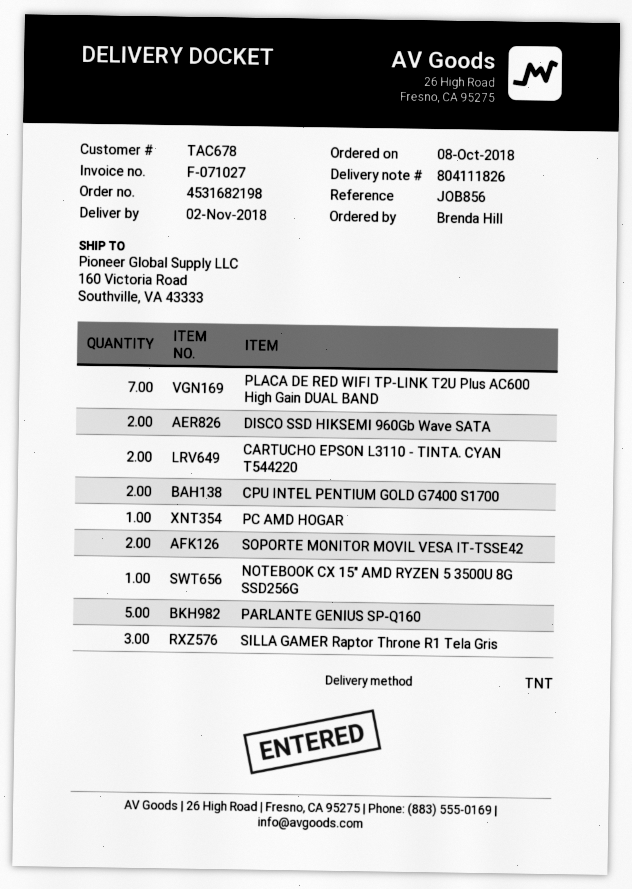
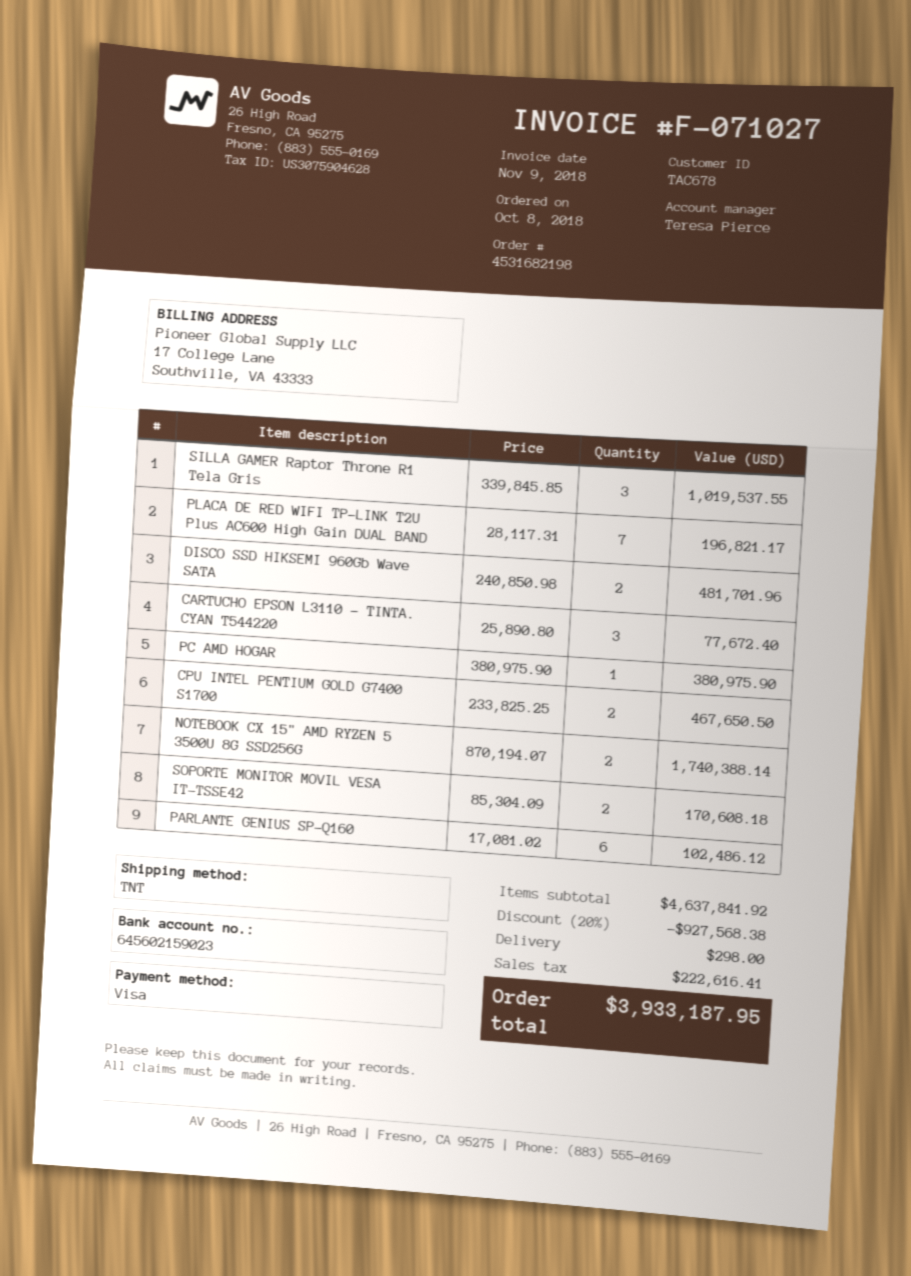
CARTUCHO EPSON L3110 - TINTA. CYAN T544220: 2 -> 3
NOTEBOOK CX 15" AMD RYZEN 5 3500U 8G SSD256G: 1 -> 2
PARLANTE GENIUS SP-Q160: 5 -> 6

